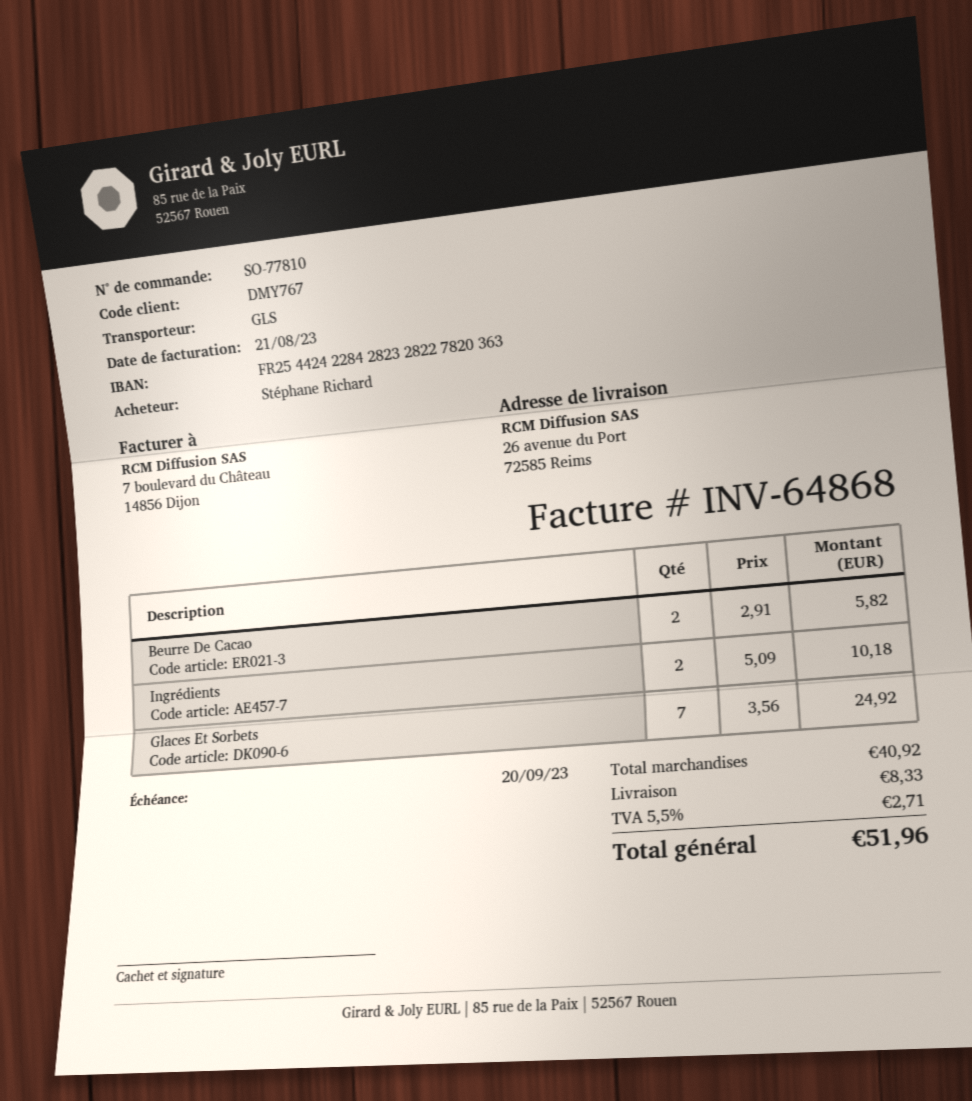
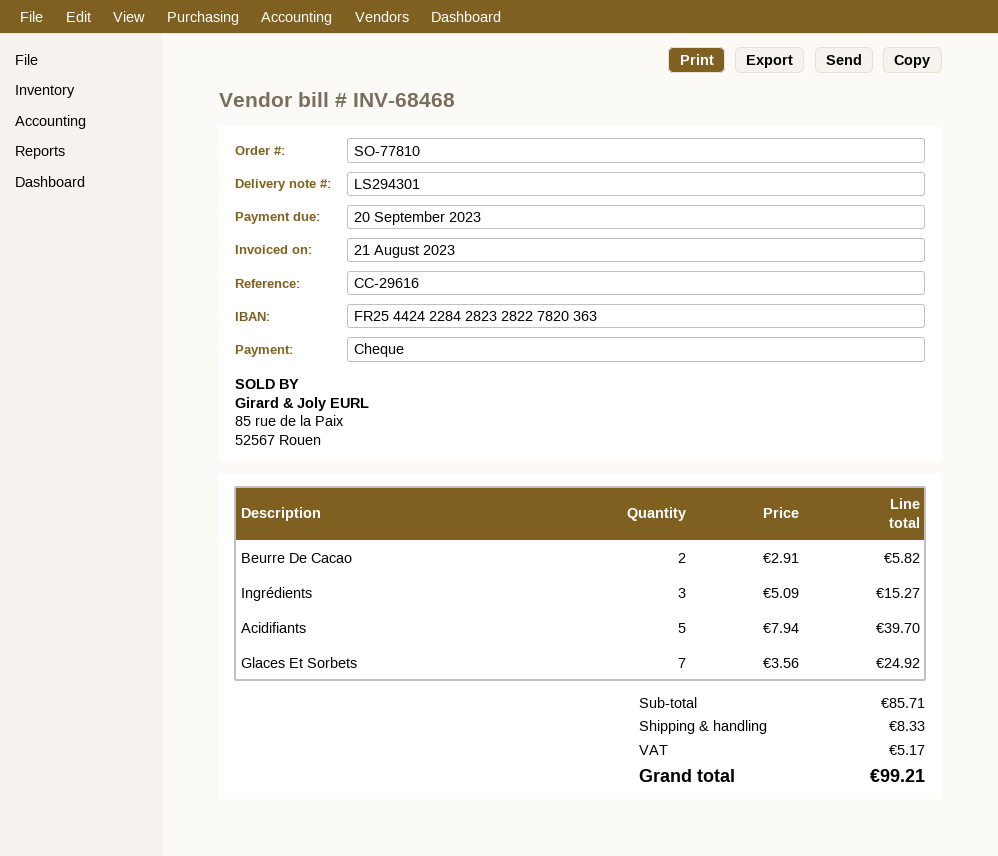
invoice number: INV-64868 -> INV-68468
Ingrédients: 2 x 5.09 = 10.18 -> 3 x 5.09 = 15.27
Acidifiants: none -> 5 x 7.94 = 39.70
subtotal: 40.92 -> 85.71
tax: 2.71 -> 5.17
total: 51.96 -> 99.21

